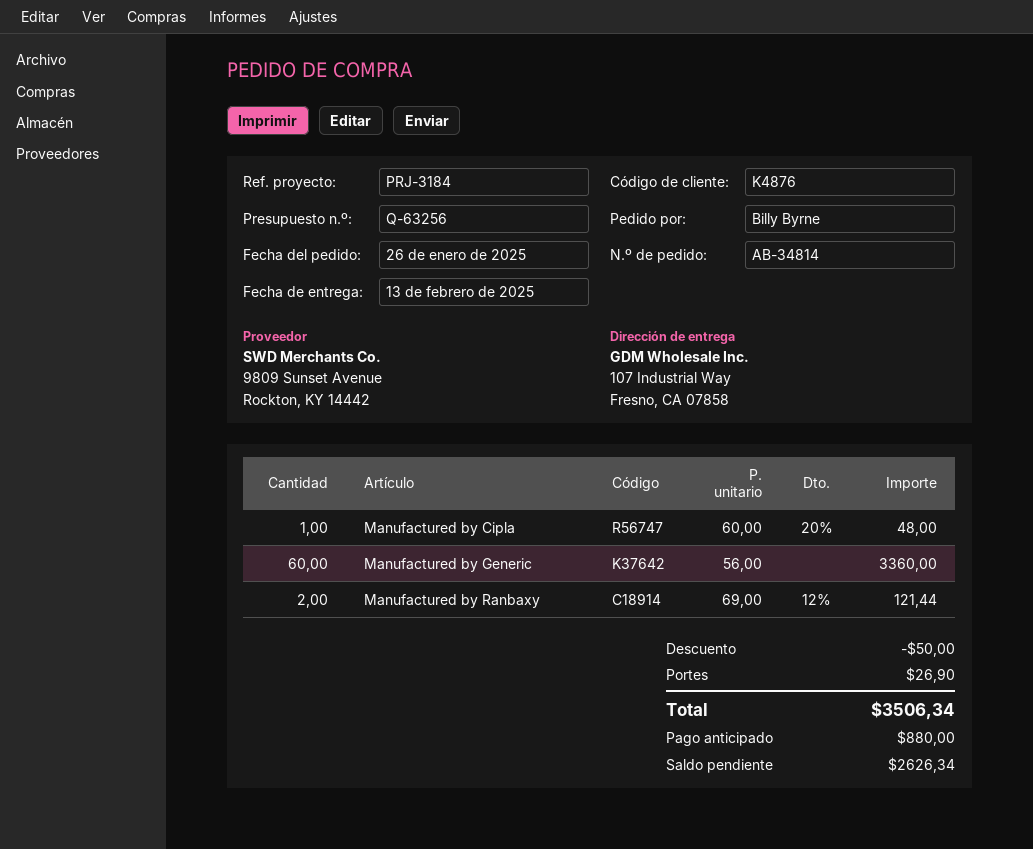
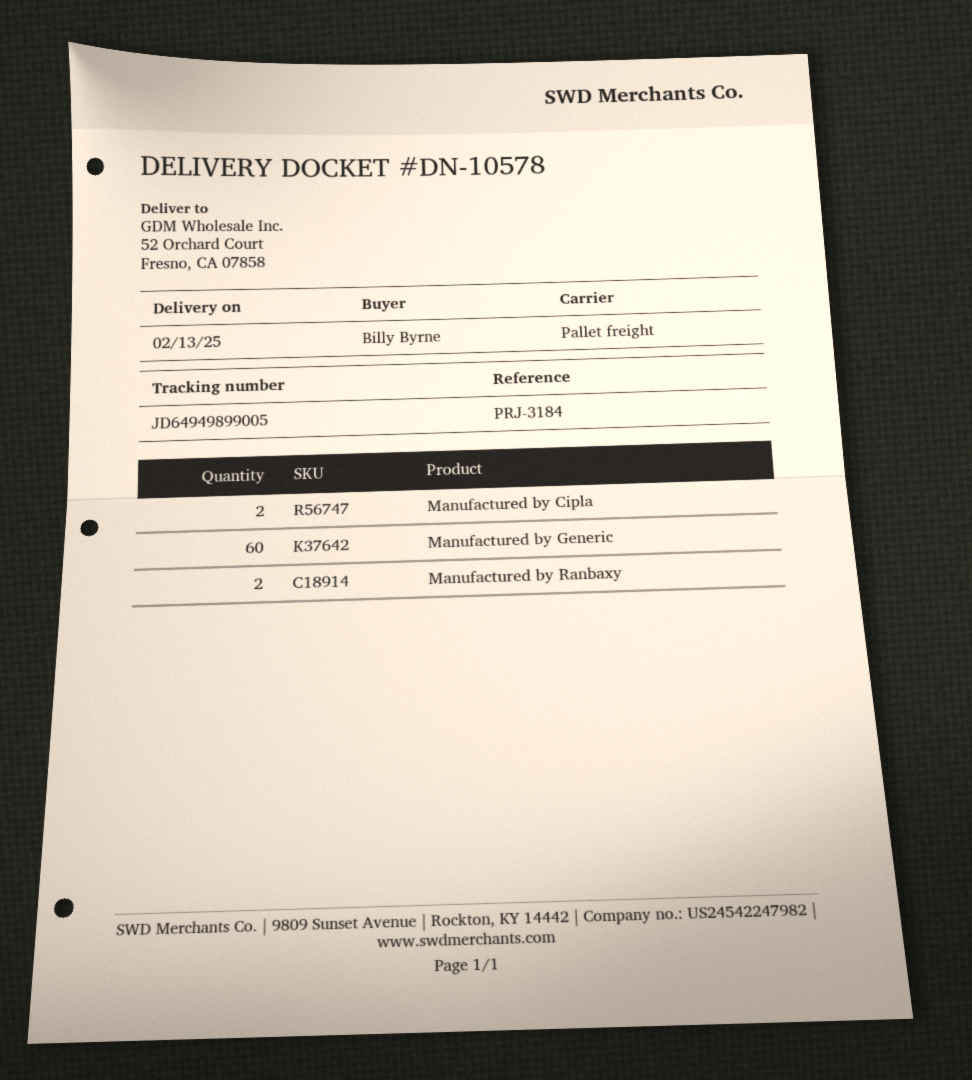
ship to: 107 Industrial Way, Fresno, CA 07858 -> 52 Orchard Court, Fresno, CA 07858
Manufactured by Cipla: 1 -> 2

